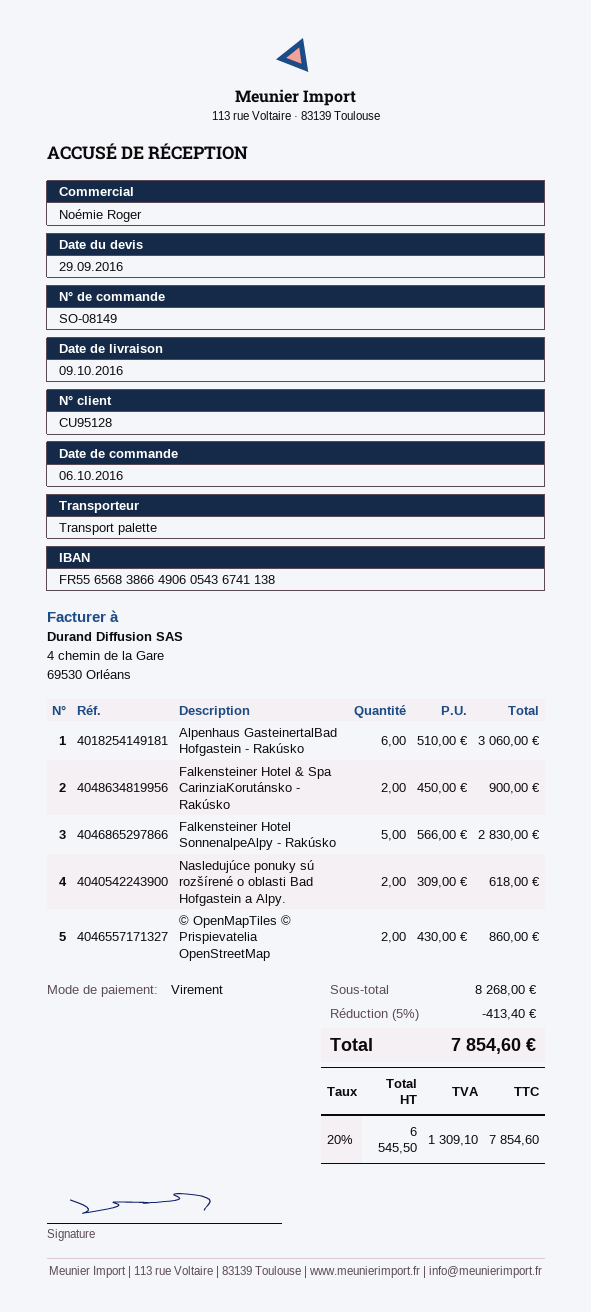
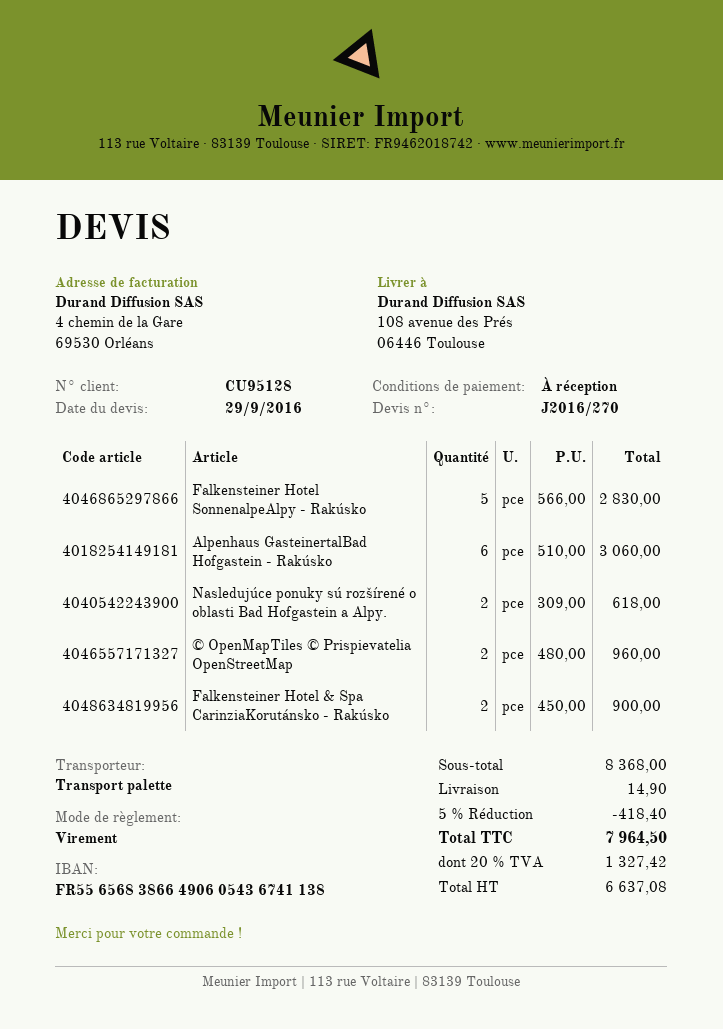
© OpenMapTiles © Prispievatelia OpenStreetMap: 2 x 430.00 = 860.00 -> 2 x 480.00 = 960.00
subtotal: 8268.00 -> 8368.00
discount: 5% = 413.40 -> 5% = 418.40
shipping: none -> 14.90
net: 6545.50 -> 6637.08
tax: 20% = 1309.10 -> 20% = 1327.42
total: 7854.60 -> 7964.50

